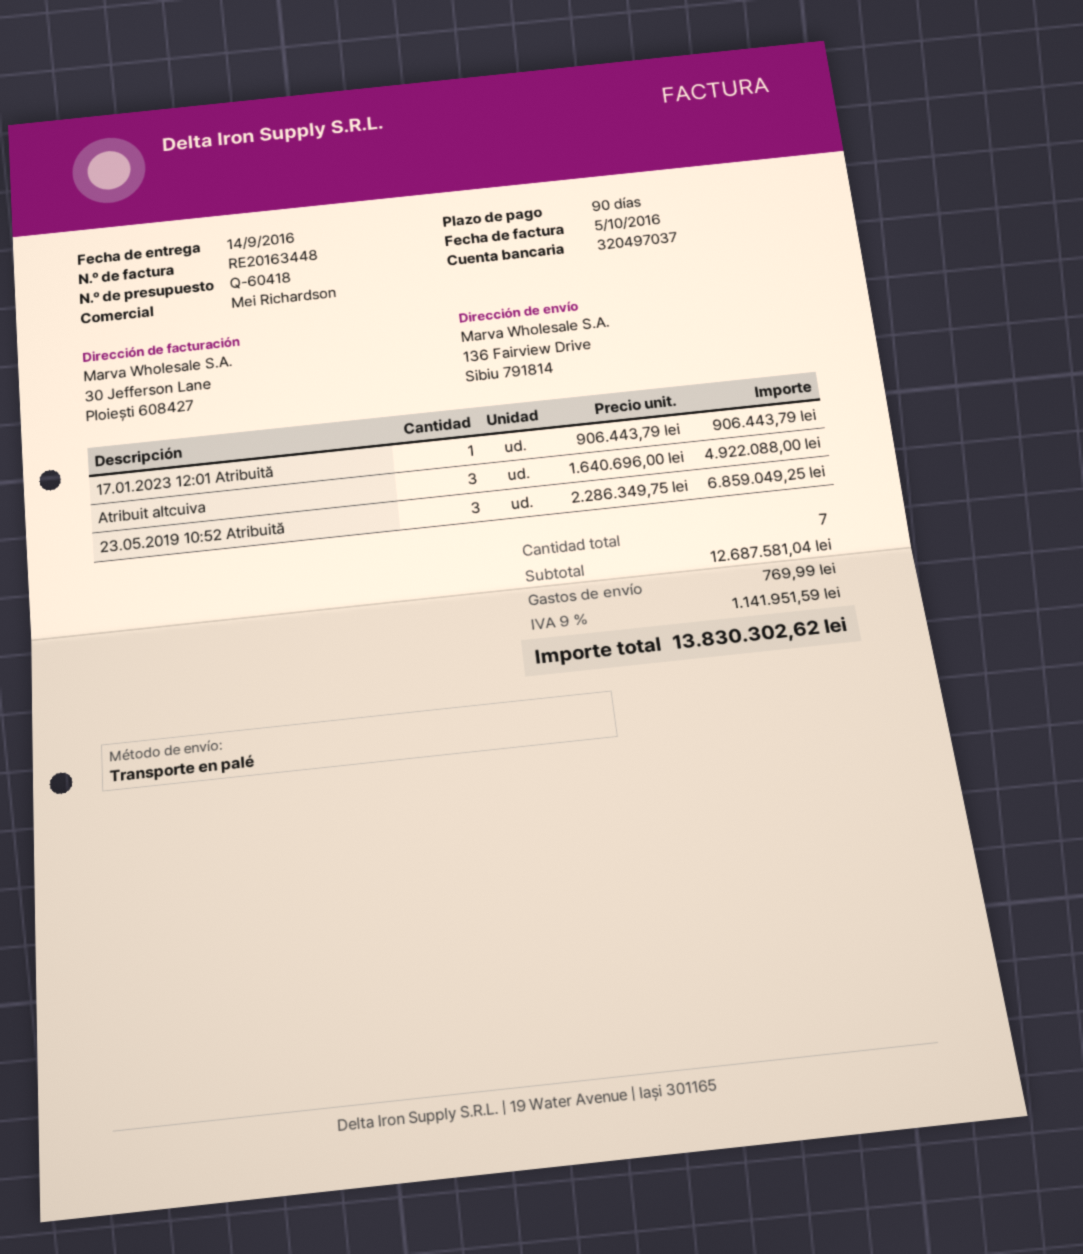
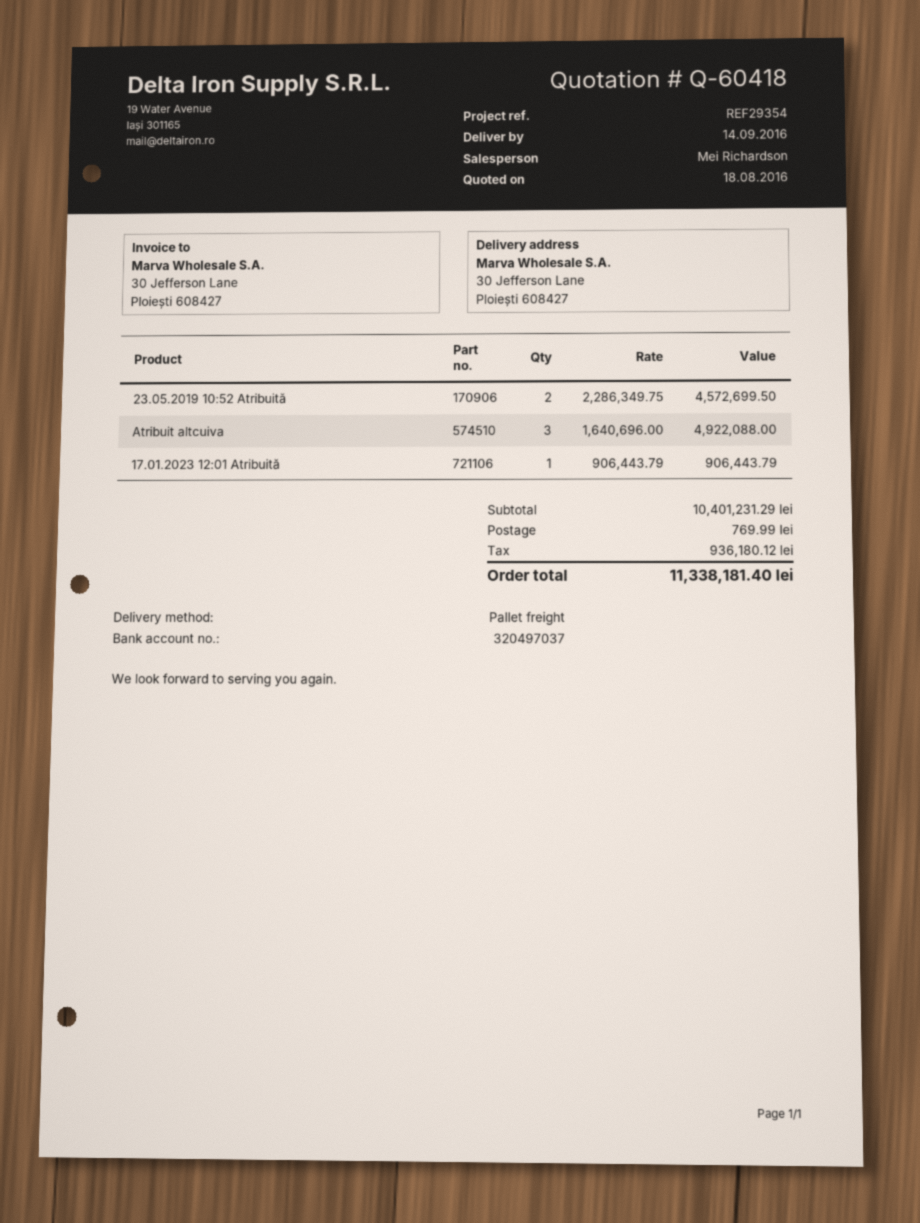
ship to: 136 Fairview Drive, Sibiu 791814 -> 30 Jefferson Lane, Ploiești 608427
23.05.2019 10:52 Atribuită: 3 x 2286349.75 = 6859049.25 -> 2 x 2286349.75 = 4572699.50
subtotal: 12687581.04 -> 10401231.29
tax: 1141951.59 -> 936180.12
total: 13830302.62 -> 11338181.40

